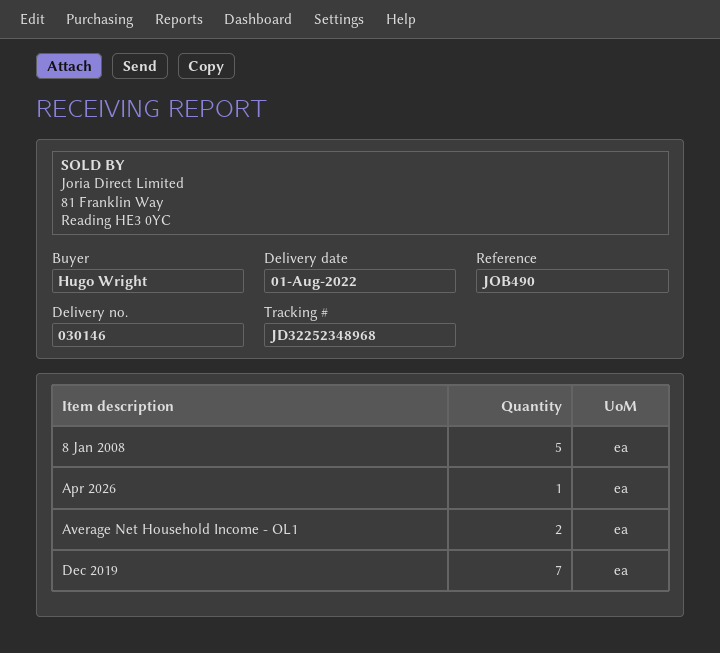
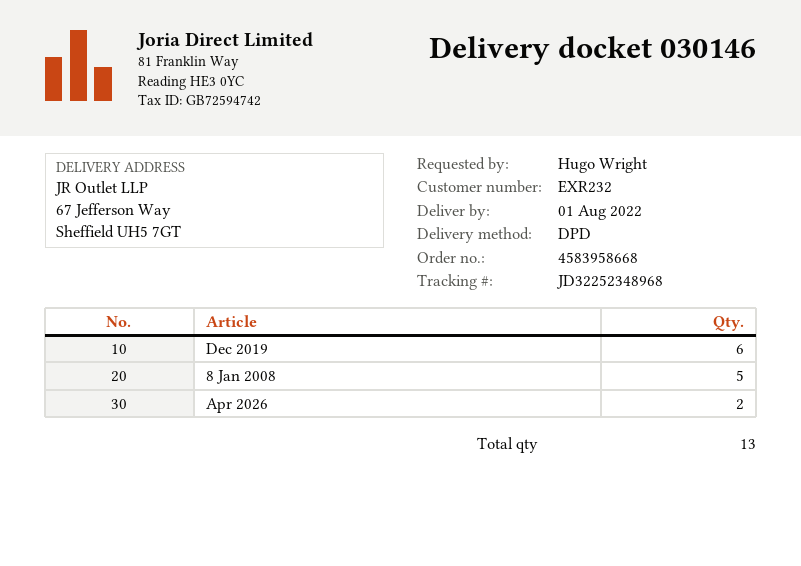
Apr 2026: 1 -> 2
Average Net Household Income - OL1: 2 -> none
Dec 2019: 7 -> 6

